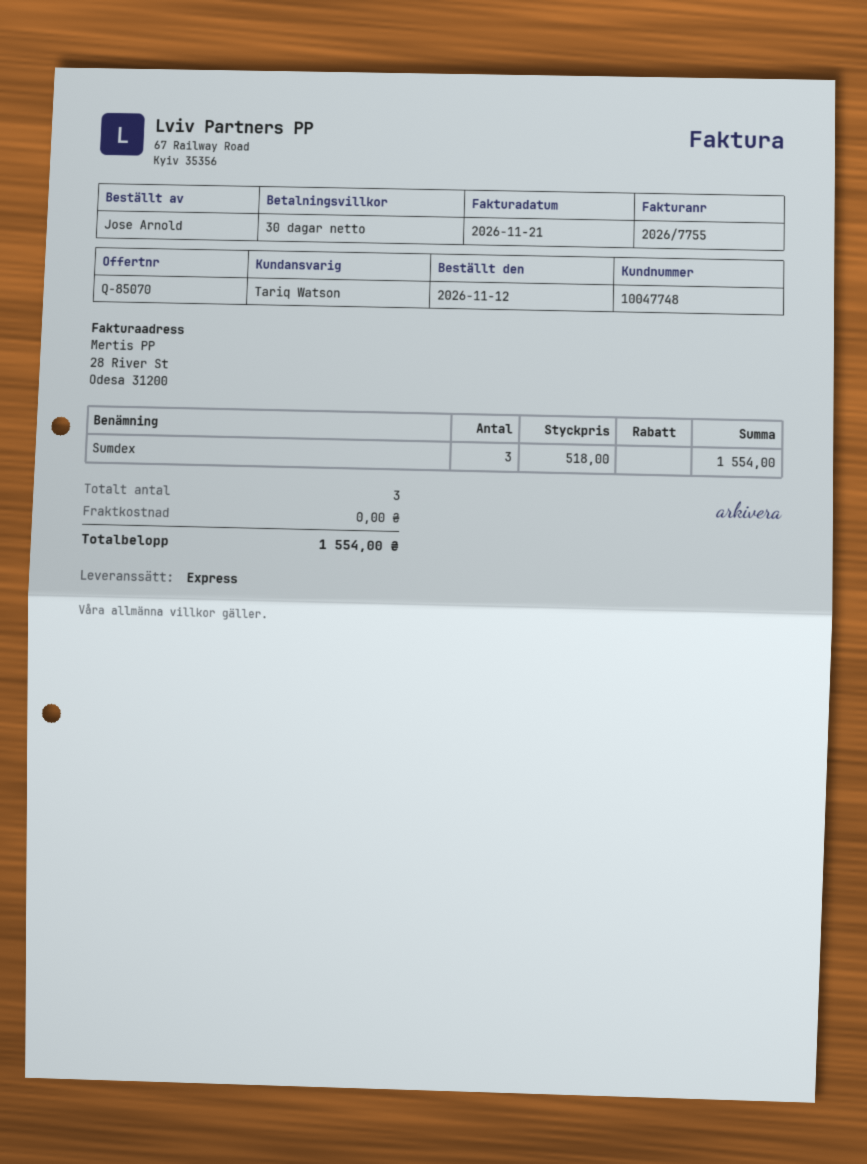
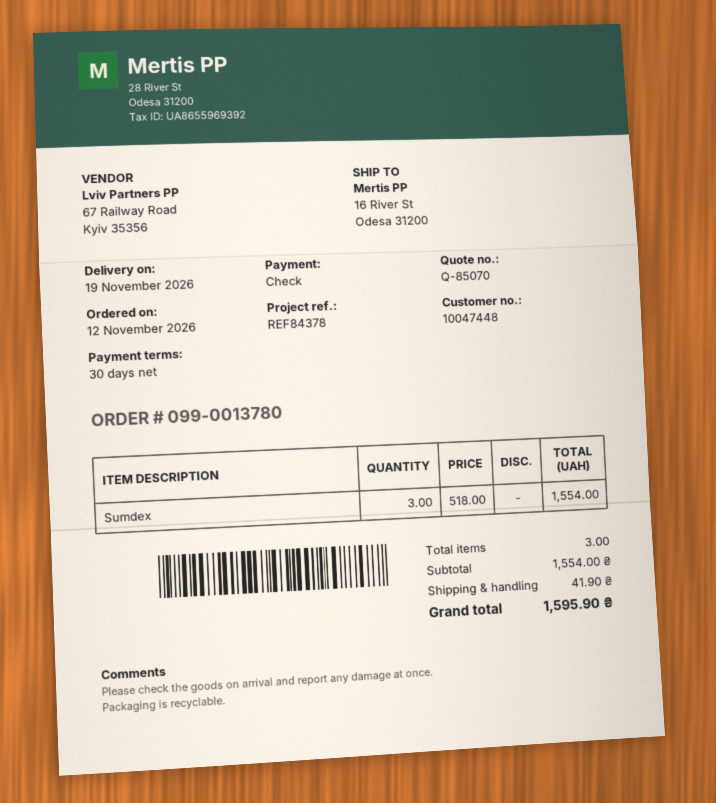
customer number: 10047748 -> 10047448
shipping: 0.00 -> 41.90
total: 1554.00 -> 1595.90

